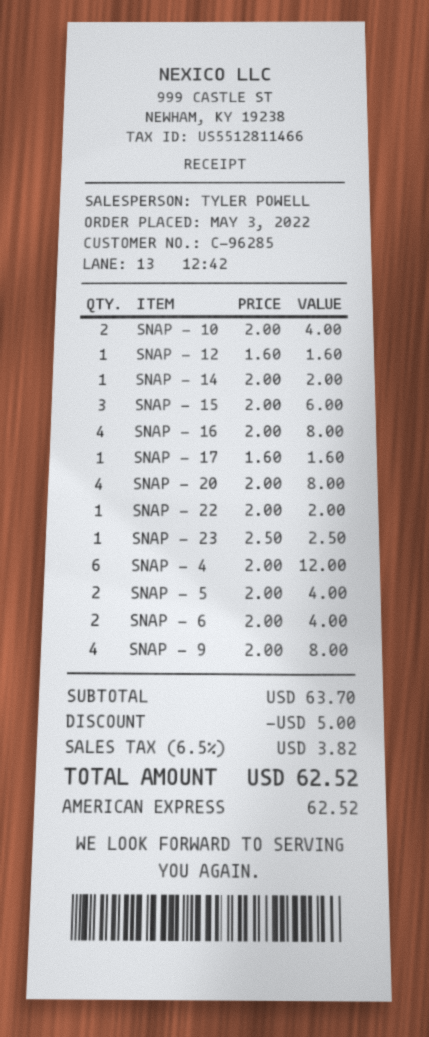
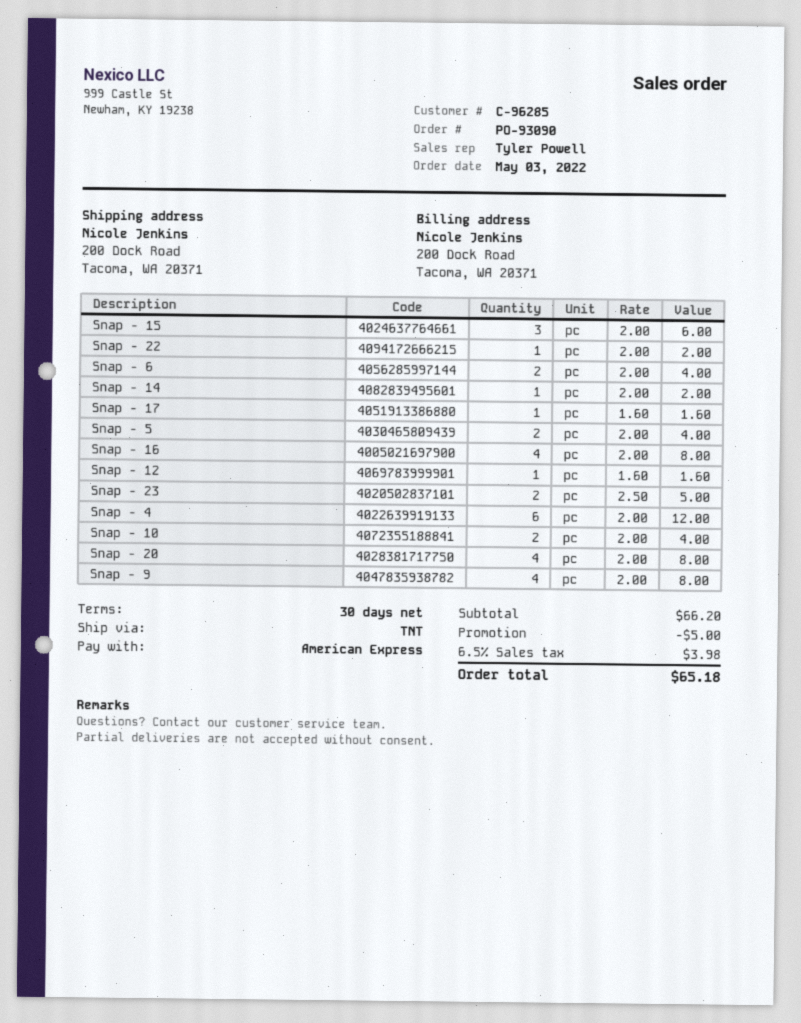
SNAP - 23: 1 x 2.50 = 2.50 -> 2 x 2.50 = 5.00
subtotal: 63.70 -> 66.20
tax: 6.5% = 3.82 -> 6.5% = 3.98
total: 62.52 -> 65.18

